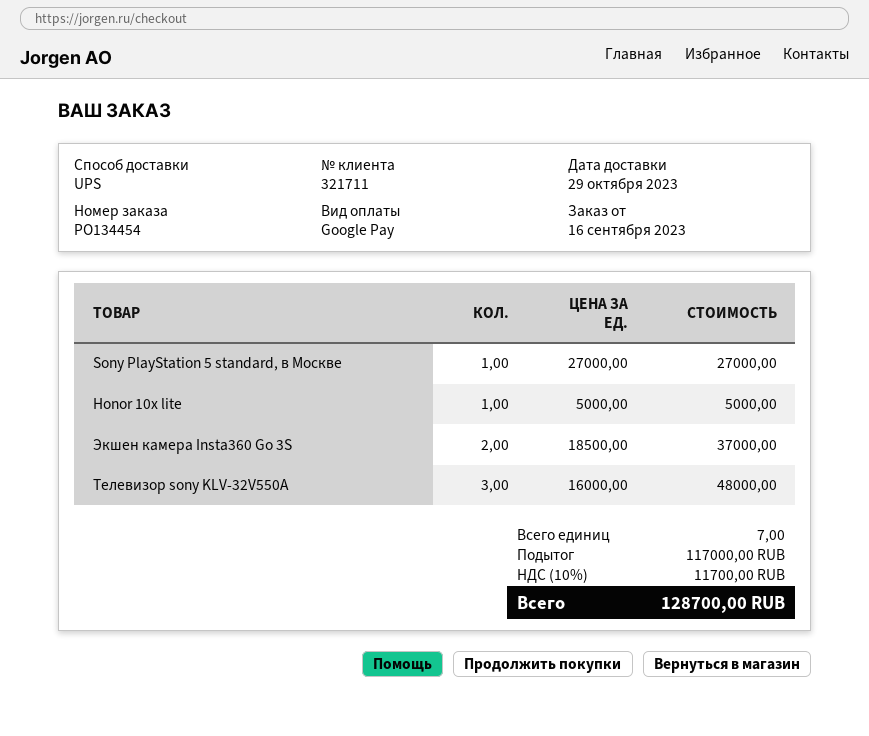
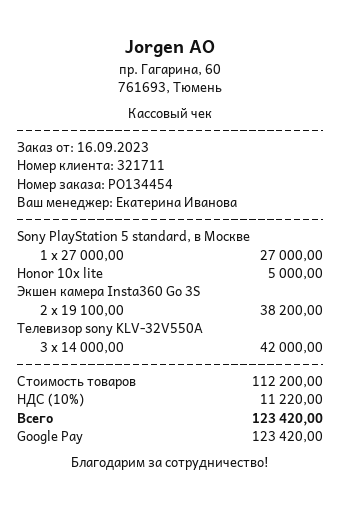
Экшен камера Insta360 Go 3S: 2 x 18500.00 = 37000.00 -> 2 x 19100.00 = 38200.00
Телевизор sony KLV-32V550A: 3 x 16000.00 = 48000.00 -> 3 x 14000.00 = 42000.00
subtotal: 117000.00 -> 112200.00
tax: 10% = 11700.00 -> 10% = 11220.00
total: 128700.00 -> 123420.00

